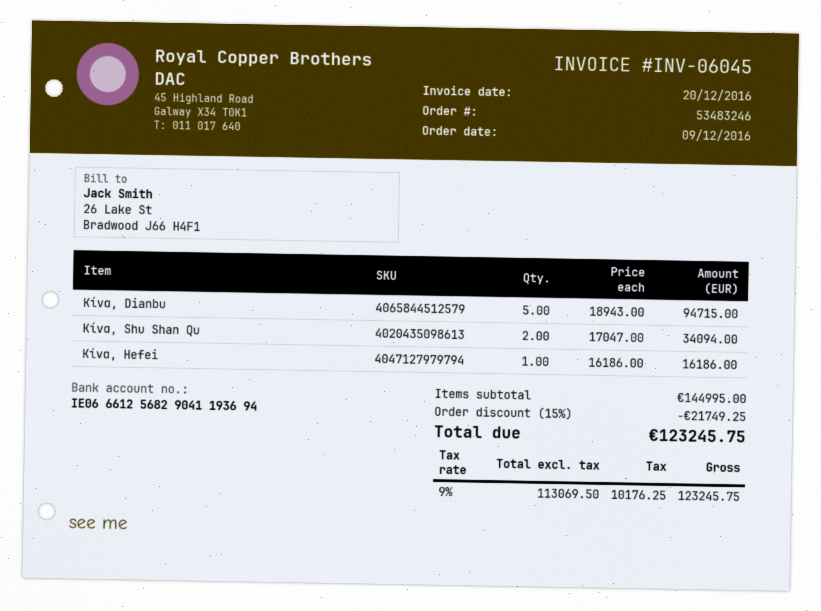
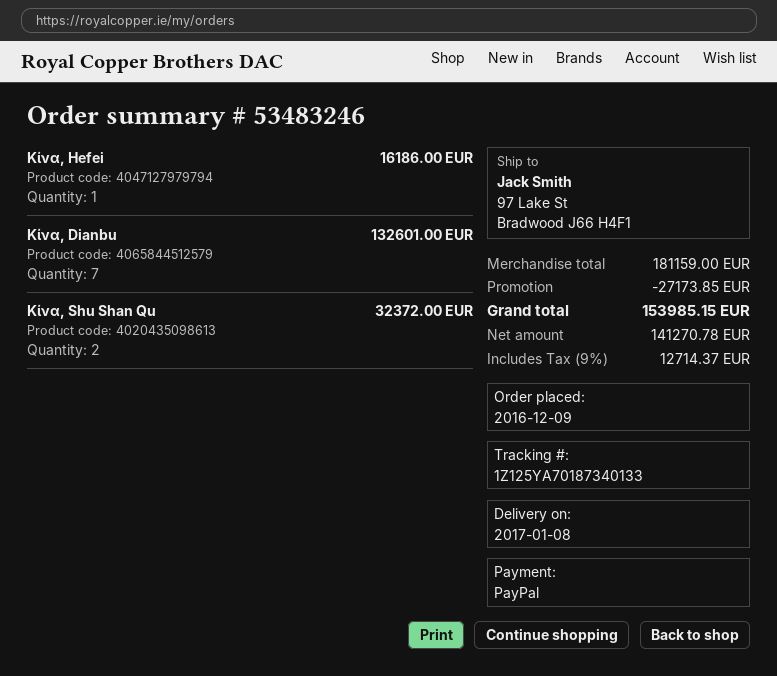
Κίνα, Dianbu: 5 for 94715.00 -> 7 for 132601.00
Κίνα, Shu Shan Qu: 2 for 34094.00 -> 2 for 32372.00
subtotal: 144995.00 -> 181159.00
discount: 21749.25 -> 27173.85
net: 113069.50 -> 141270.78
tax: 9% = 10176.25 -> 9% = 12714.37
total: 123245.75 -> 153985.15

